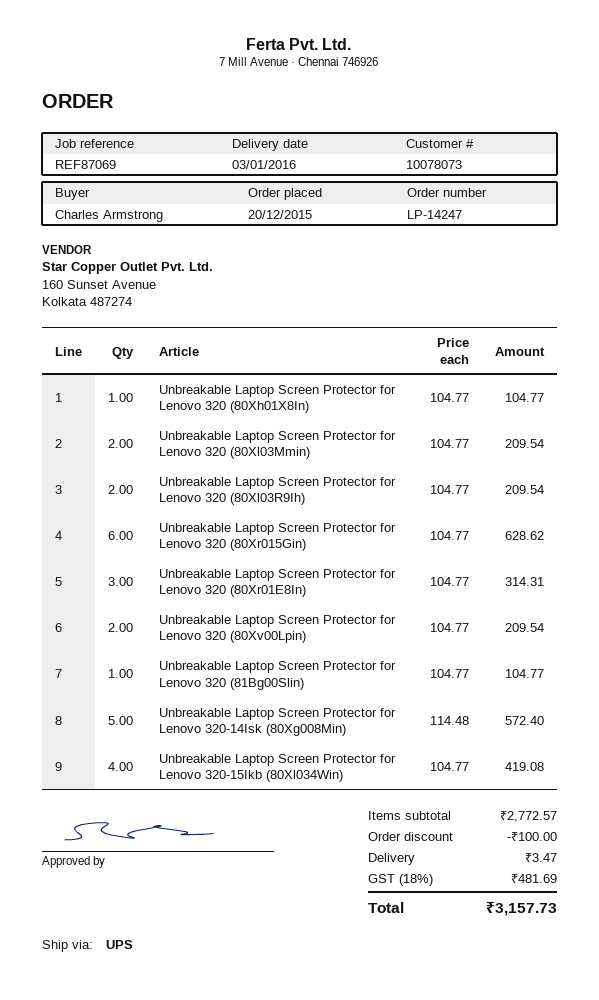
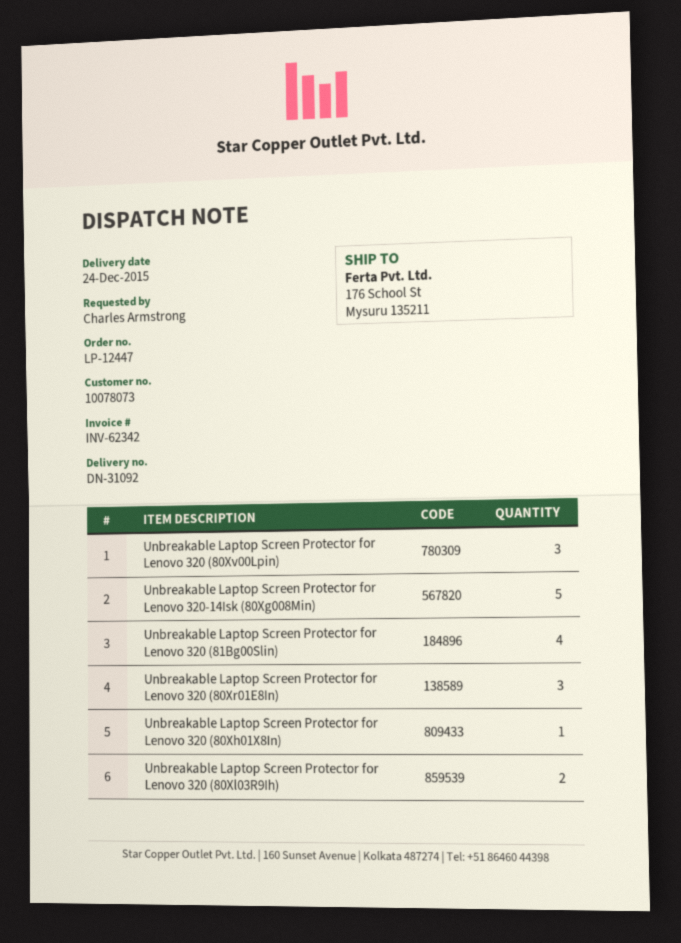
order number: LP-14247 -> LP-12447
delivery date: 2016-01-03 -> 2015-12-24
Unbreakable Laptop Screen Protector for Lenovo 320 (80Xl03Mmin): 2 -> none
Unbreakable Laptop Screen Protector for Lenovo 320 (80Xr015Gin): 6 -> none
Unbreakable Laptop Screen Protector for Lenovo 320 (80Xv00Lpin): 2 -> 3
Unbreakable Laptop Screen Protector for Lenovo 320 (81Bg00Slin): 1 -> 4
Unbreakable Laptop Screen Protector for Lenovo 320-15Ikb (80Xl034Win): 4 -> none

